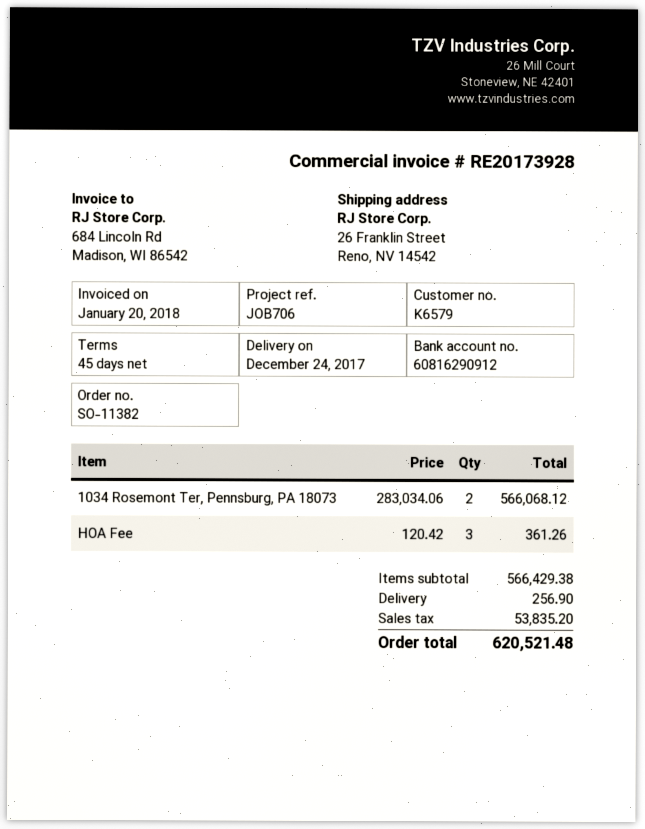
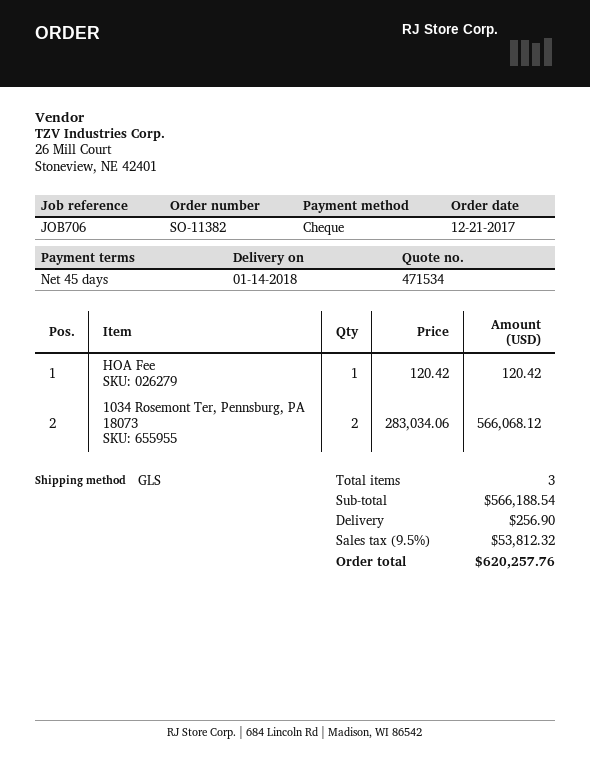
delivery date: 2017-12-24 -> 2018-01-14
HOA Fee: 3 x 120.42 = 361.26 -> 1 x 120.42 = 120.42
subtotal: 566429.38 -> 566188.54
tax: 53835.20 -> 53812.32
total: 620521.48 -> 620257.76

